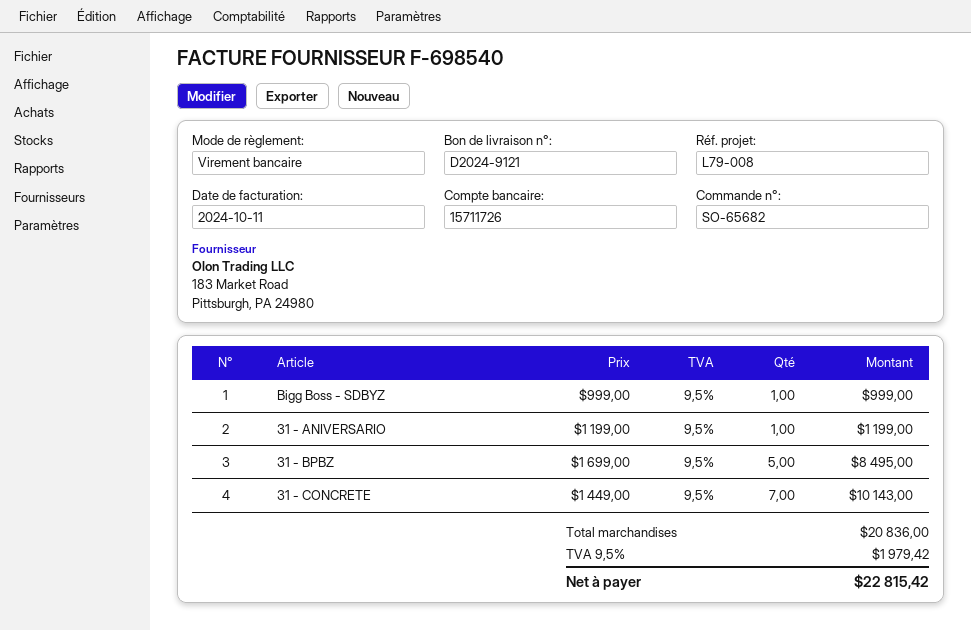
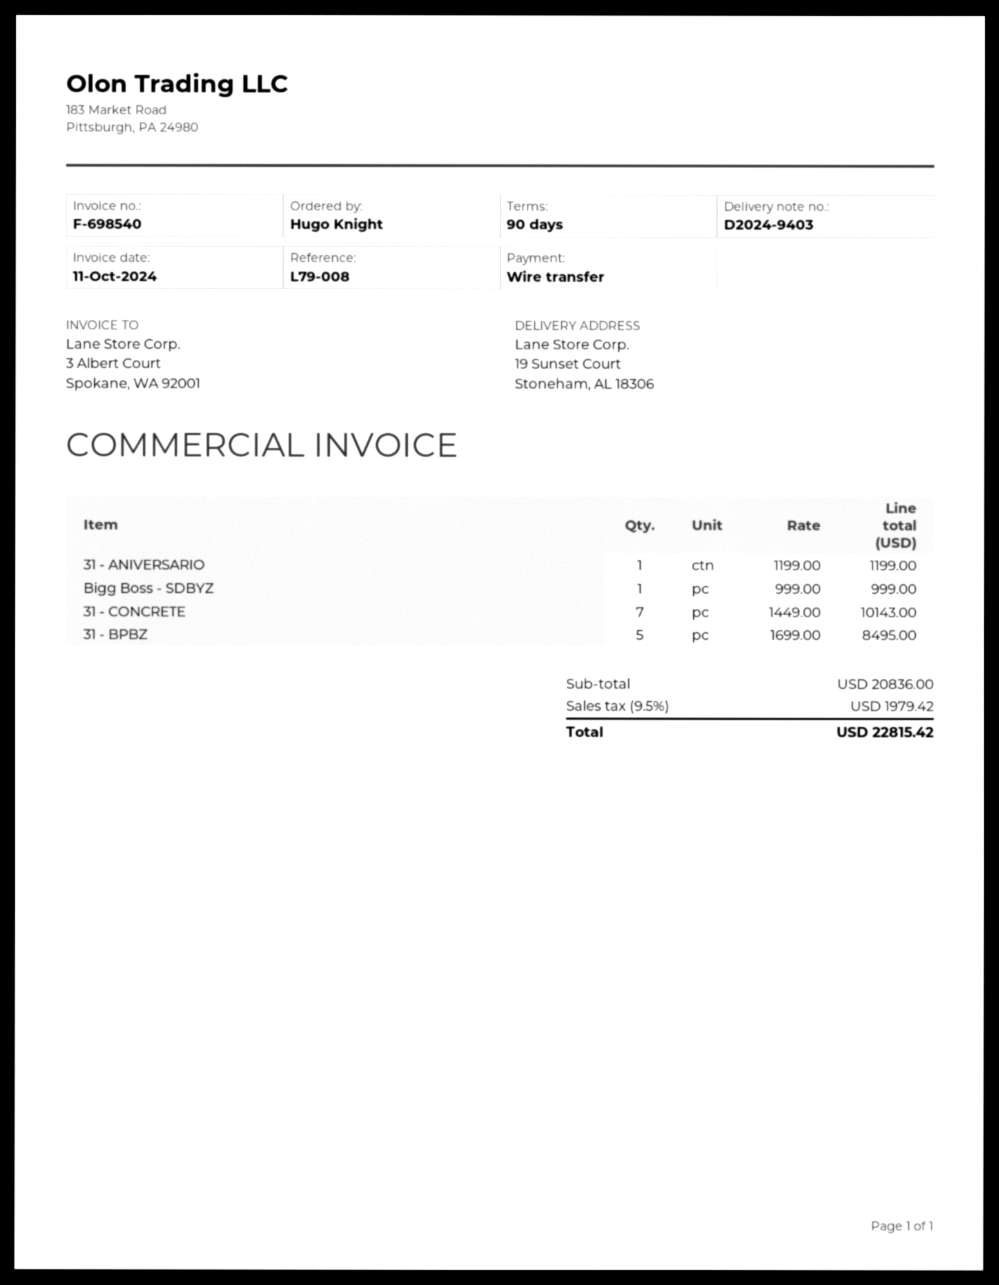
delivery note number: D2024-9121 -> D2024-9403

